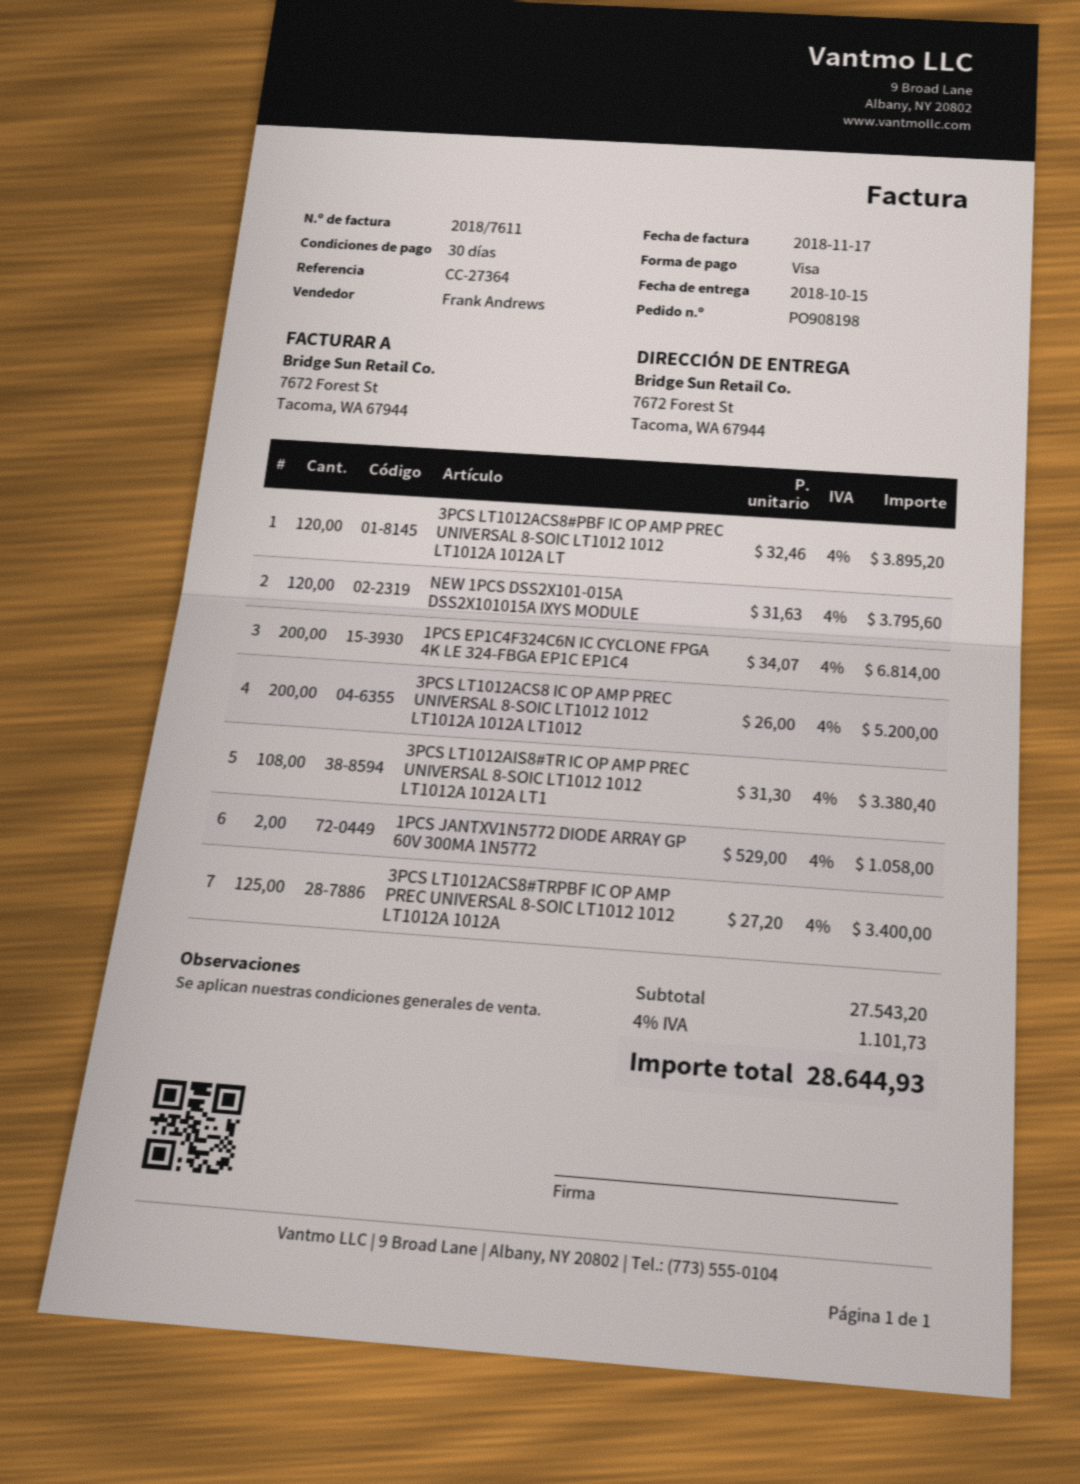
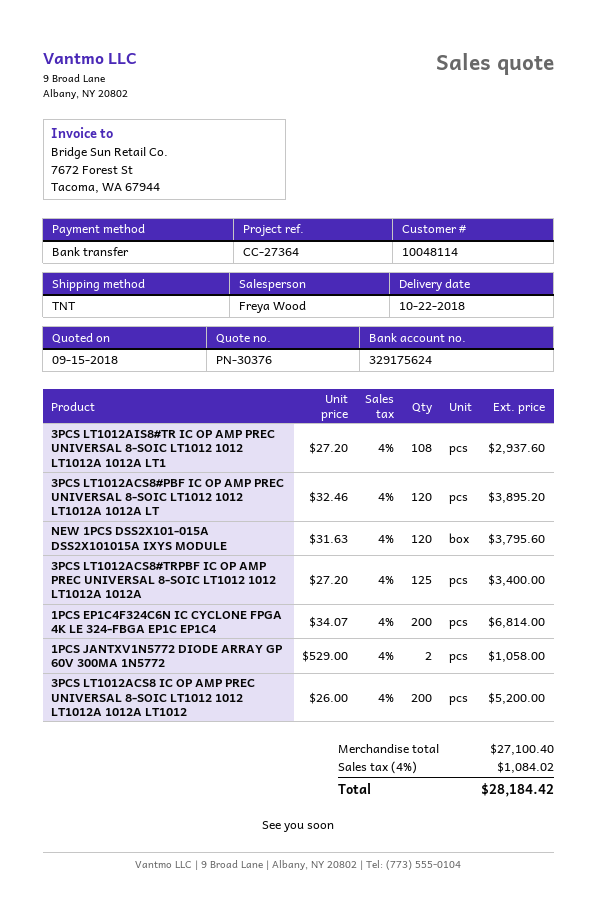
delivery date: 2018-10-15 -> 2018-10-22
sales rep: Frank Andrews -> Freya Wood
payment method: Visa -> bank transfer
3PCS LT1012AIS8#TR IC OP AMP PREC UNIVERSAL 8-SOIC LT1012 1012 LT1012A 1012A LT1: 108 x 31.30 = 3380.40 -> 108 x 27.20 = 2937.60
subtotal: 27543.20 -> 27100.40
tax: 4% = 1101.73 -> 4% = 1084.02
total: 28644.93 -> 28184.42

